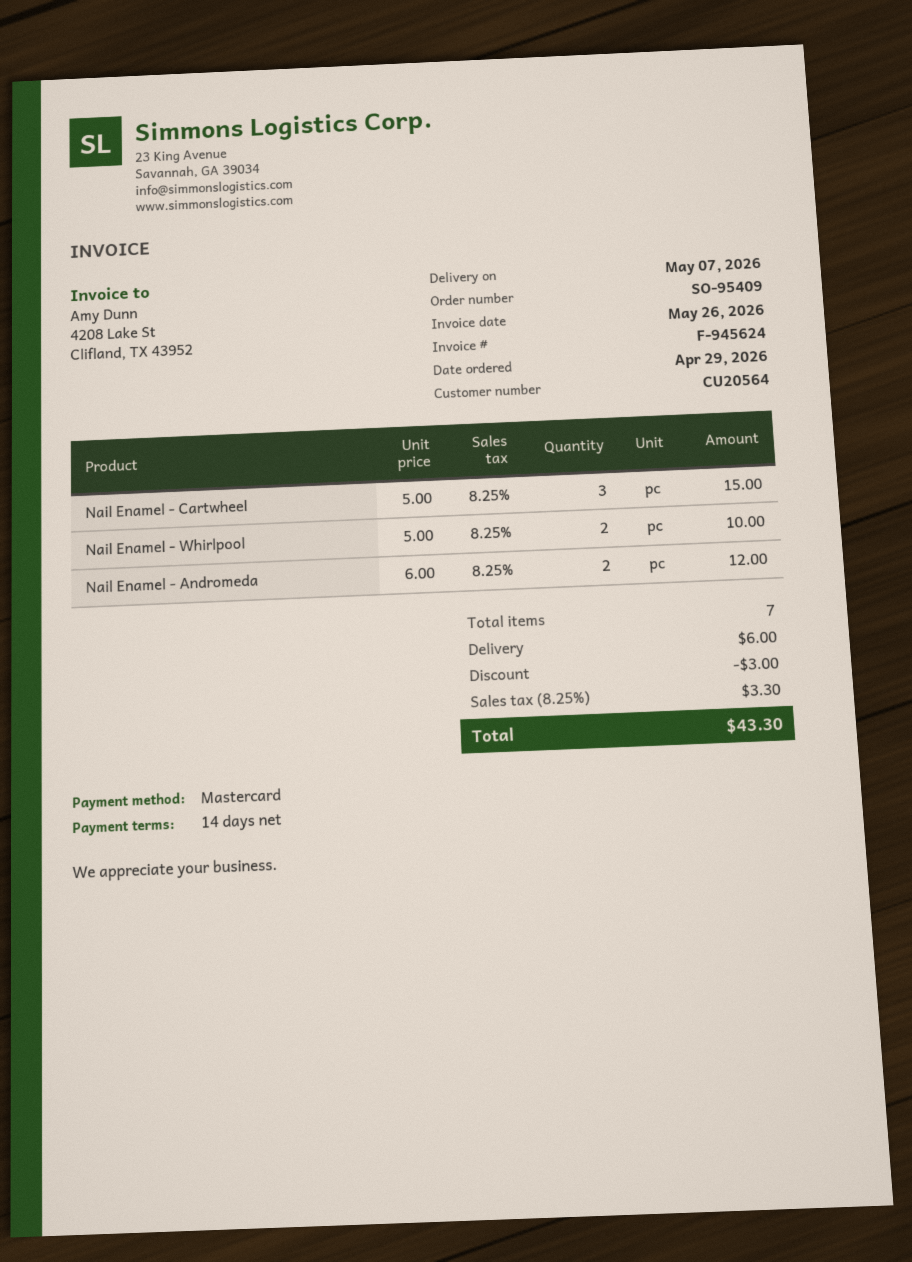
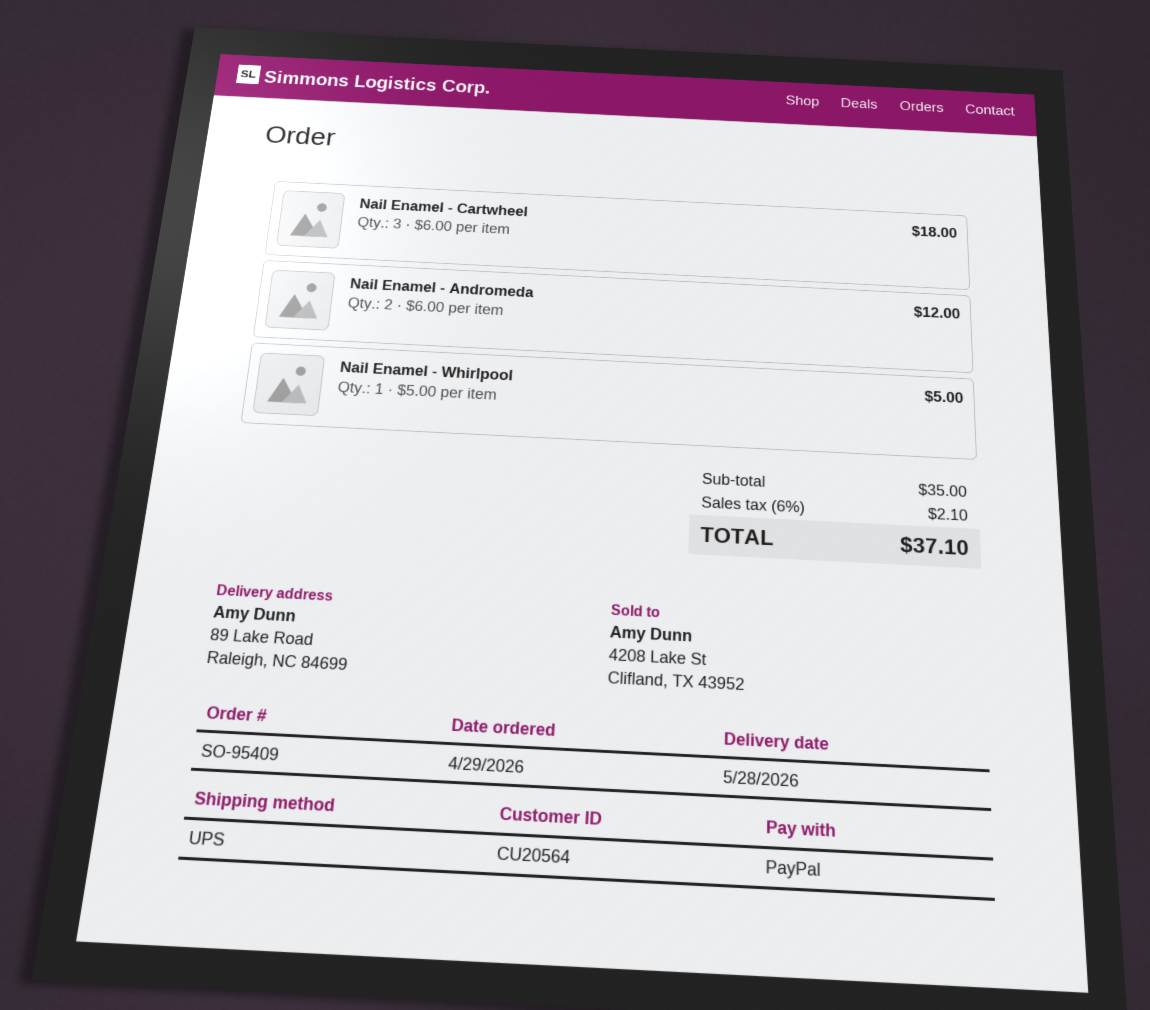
delivery date: 2026-05-07 -> 2026-05-28
payment method: Mastercard -> PayPal
Nail Enamel - Cartwheel: 3 x 5.00 = 15.00 -> 3 x 6.00 = 18.00
Nail Enamel - Whirlpool: 2 x 5.00 = 10.00 -> 1 x 5.00 = 5.00
discount: 3.00 -> none
shipping: 6.00 -> none
tax: 8.25% = 3.30 -> 6% = 2.10
total: 43.30 -> 37.10

